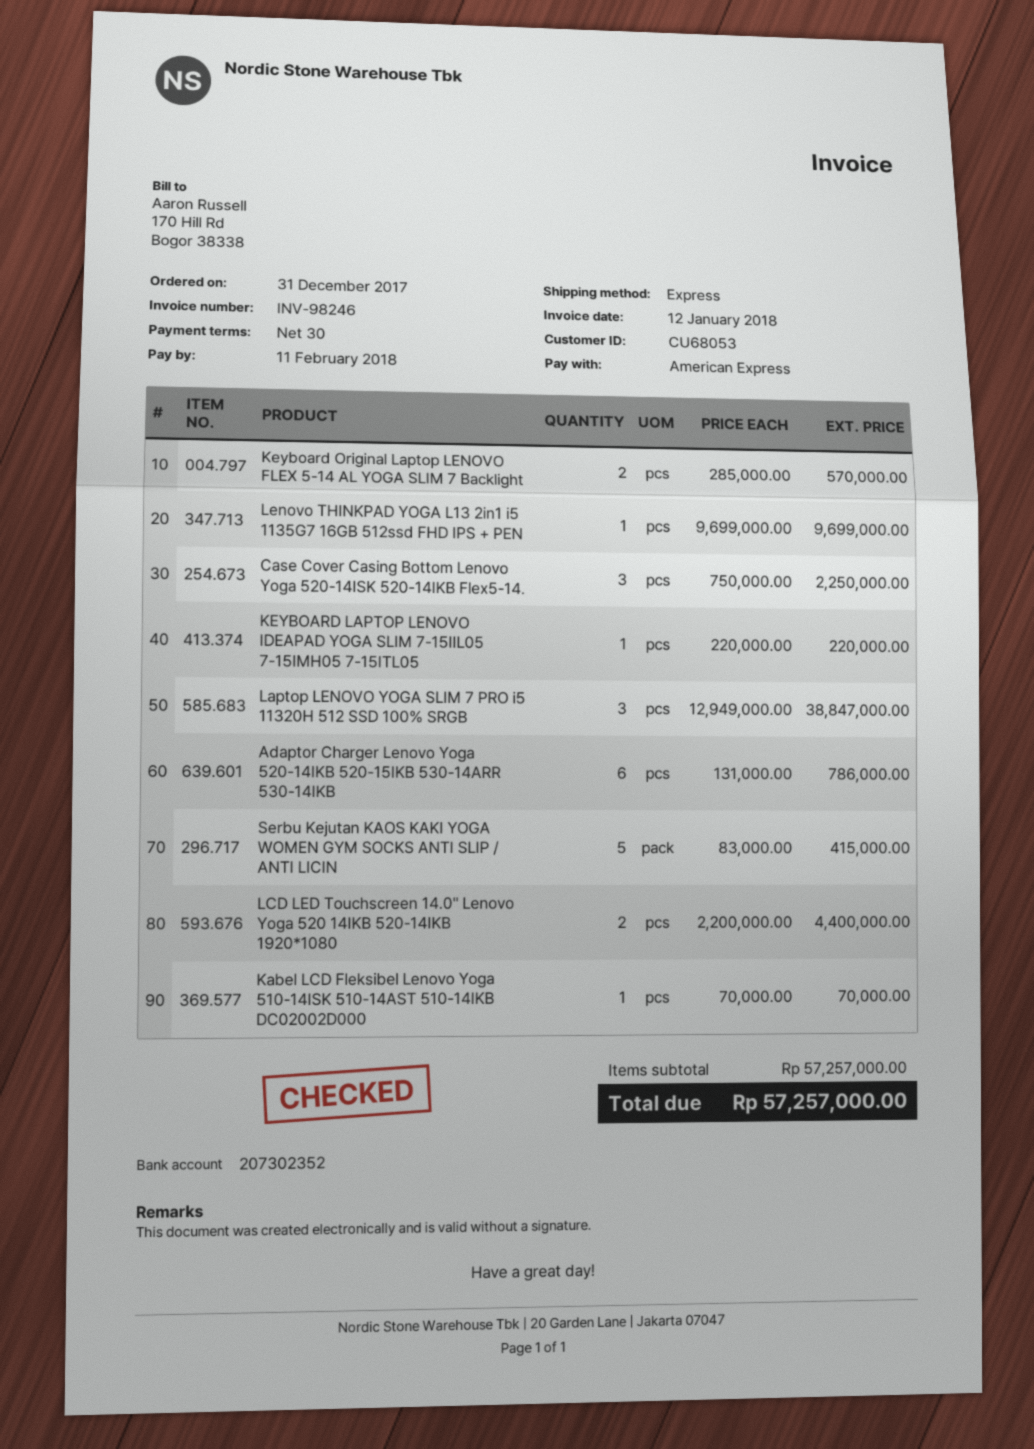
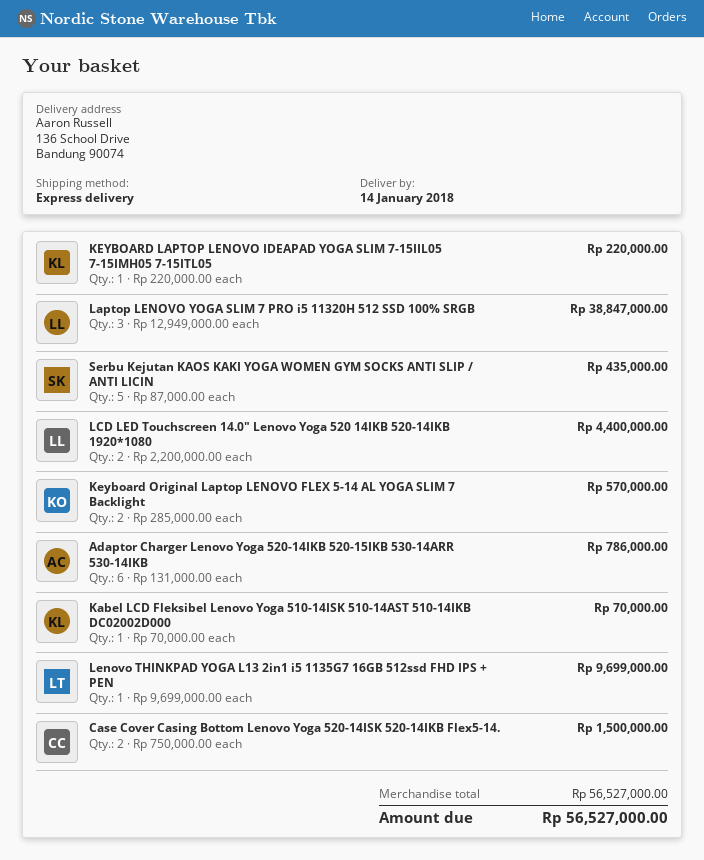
Case Cover Casing Bottom Lenovo Yoga 520-14ISK 520-14IKB Flex5-14.: 3 x 750000.00 = 2250000.00 -> 2 x 750000.00 = 1500000.00
Serbu Kejutan KAOS KAKI YOGA WOMEN GYM SOCKS ANTI SLIP / ANTI LICIN: 5 x 83000.00 = 415000.00 -> 5 x 87000.00 = 435000.00
subtotal: 57257000.00 -> 56527000.00
total: 57257000.00 -> 56527000.00

